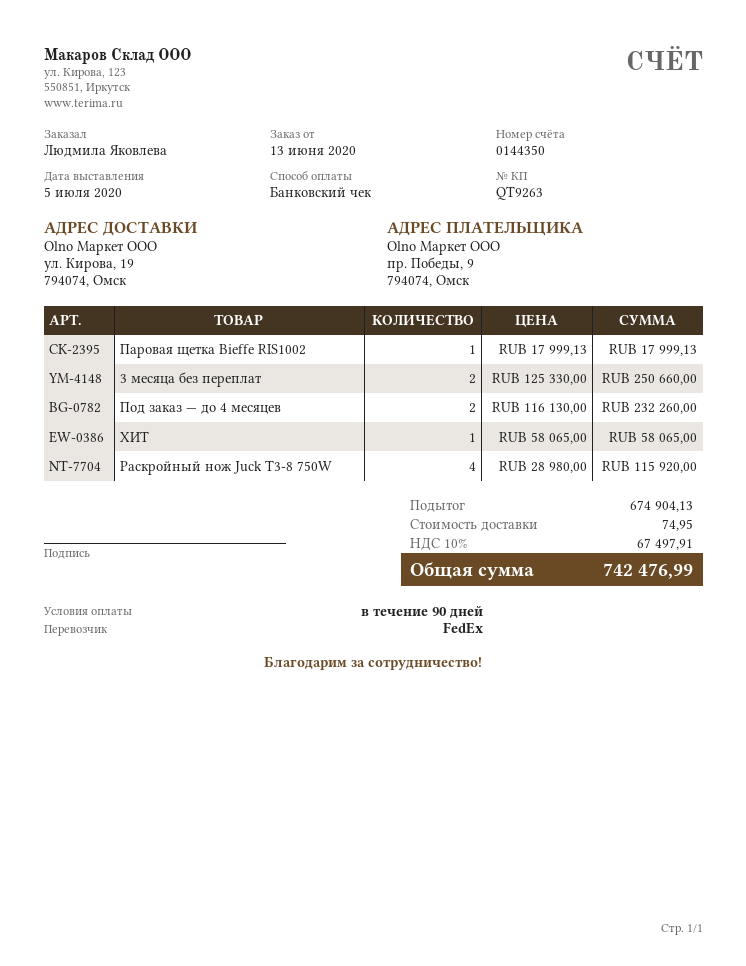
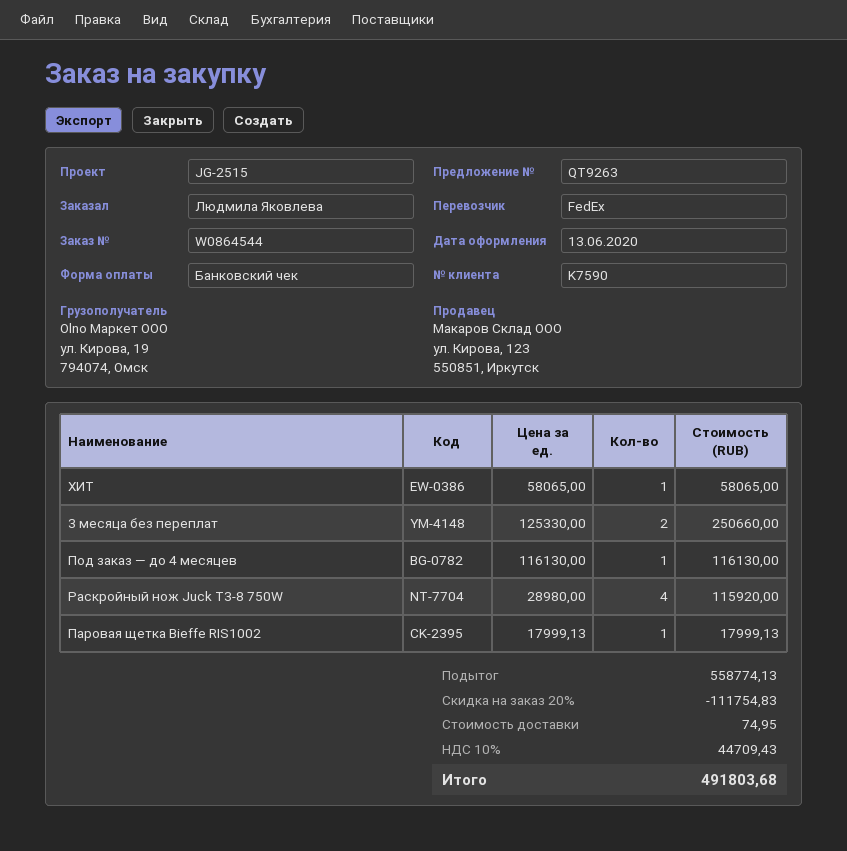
Под заказ — до 4 месяцев: 2 x 116130.00 = 232260.00 -> 1 x 116130.00 = 116130.00
subtotal: 674904.13 -> 558774.13
discount: none -> 20% = 111754.83
tax: 10% = 67497.91 -> 10% = 44709.43
total: 742476.99 -> 491803.68

